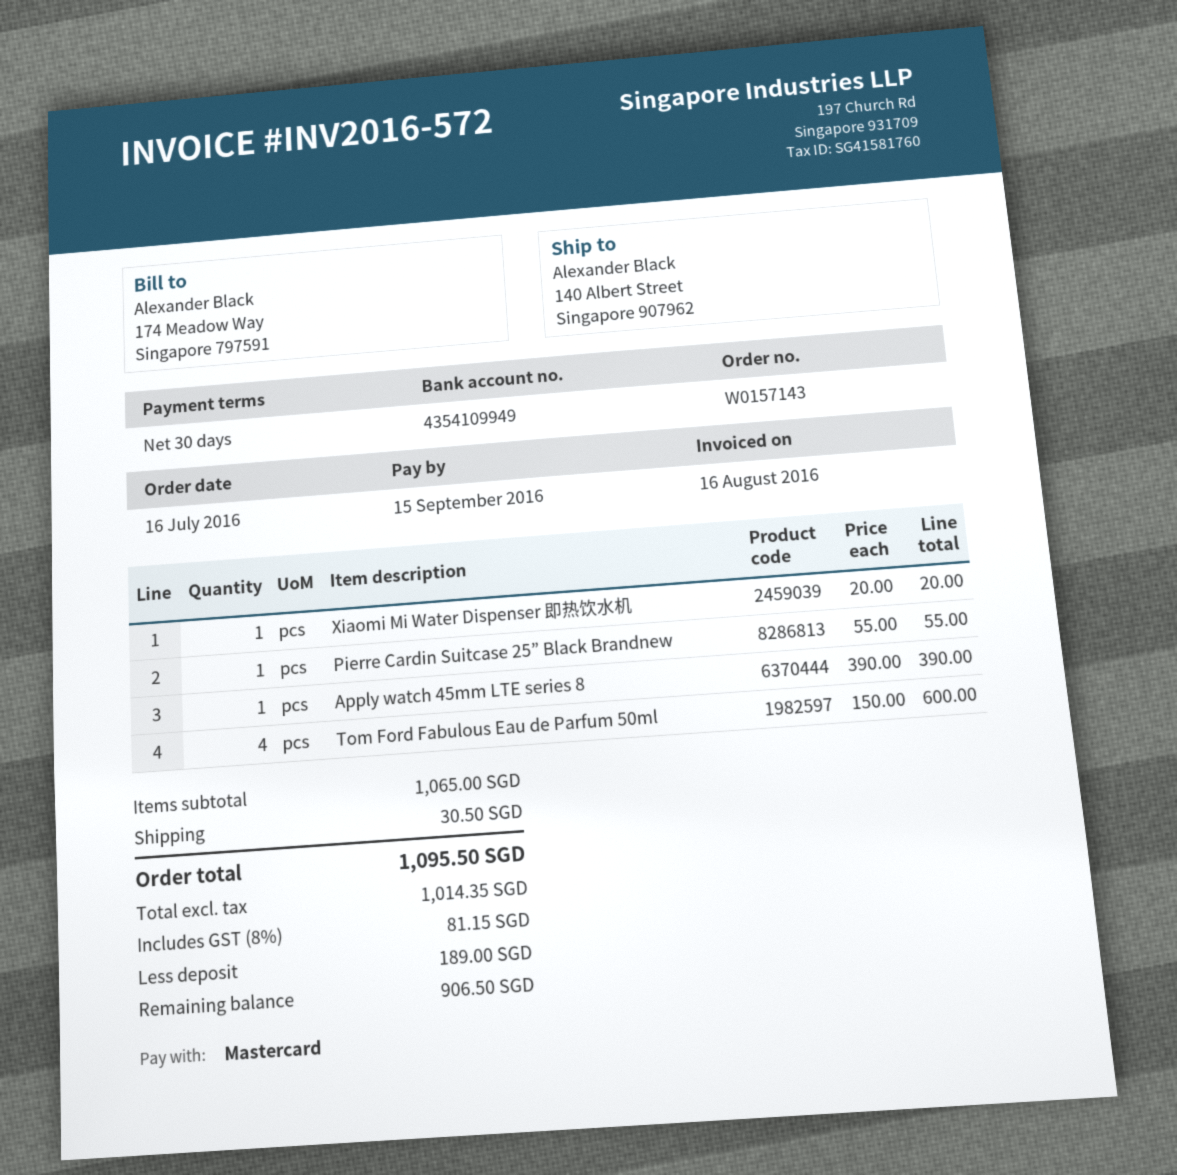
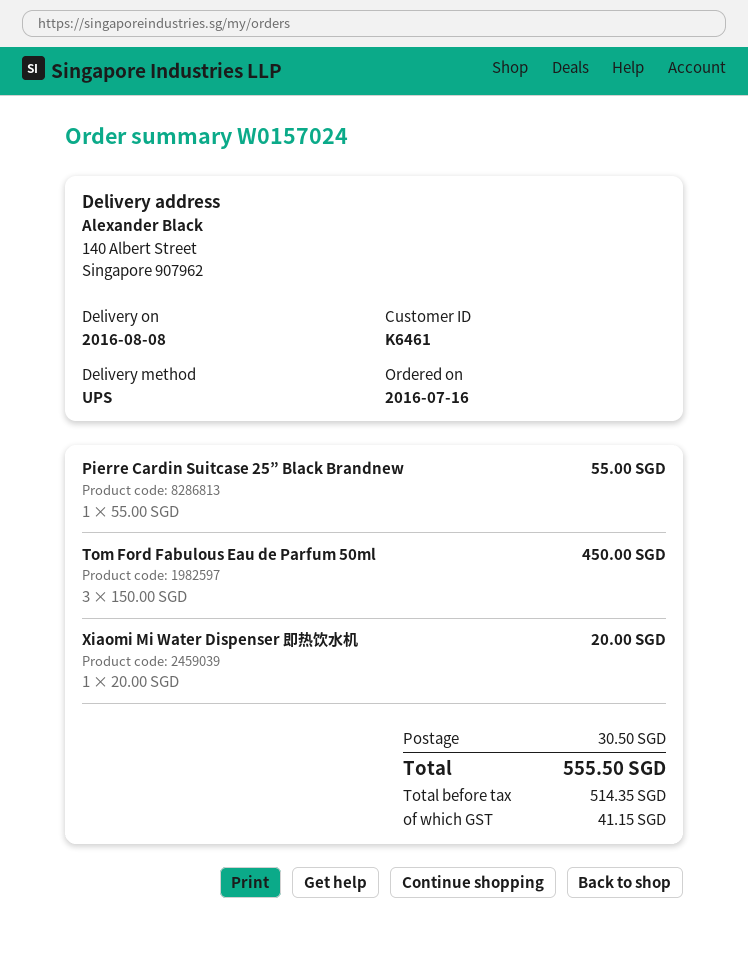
order number: W0157143 -> W0157024
Apply watch 45mm LTE series 8: 1 x 390.00 = 390.00 -> none
Tom Ford Fabulous Eau de Parfum 50ml: 4 x 150.00 = 600.00 -> 3 x 150.00 = 450.00
net: 1014.35 -> 514.35
tax: 81.15 -> 41.15
total: 1095.50 -> 555.50

